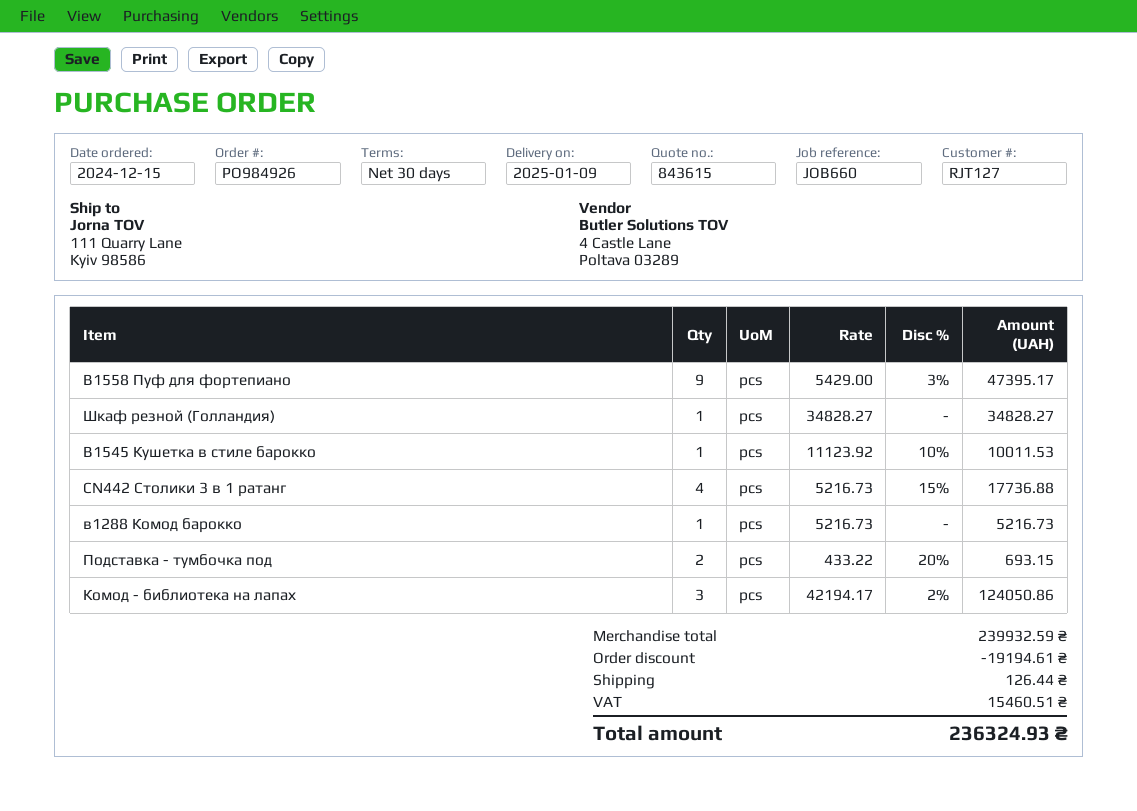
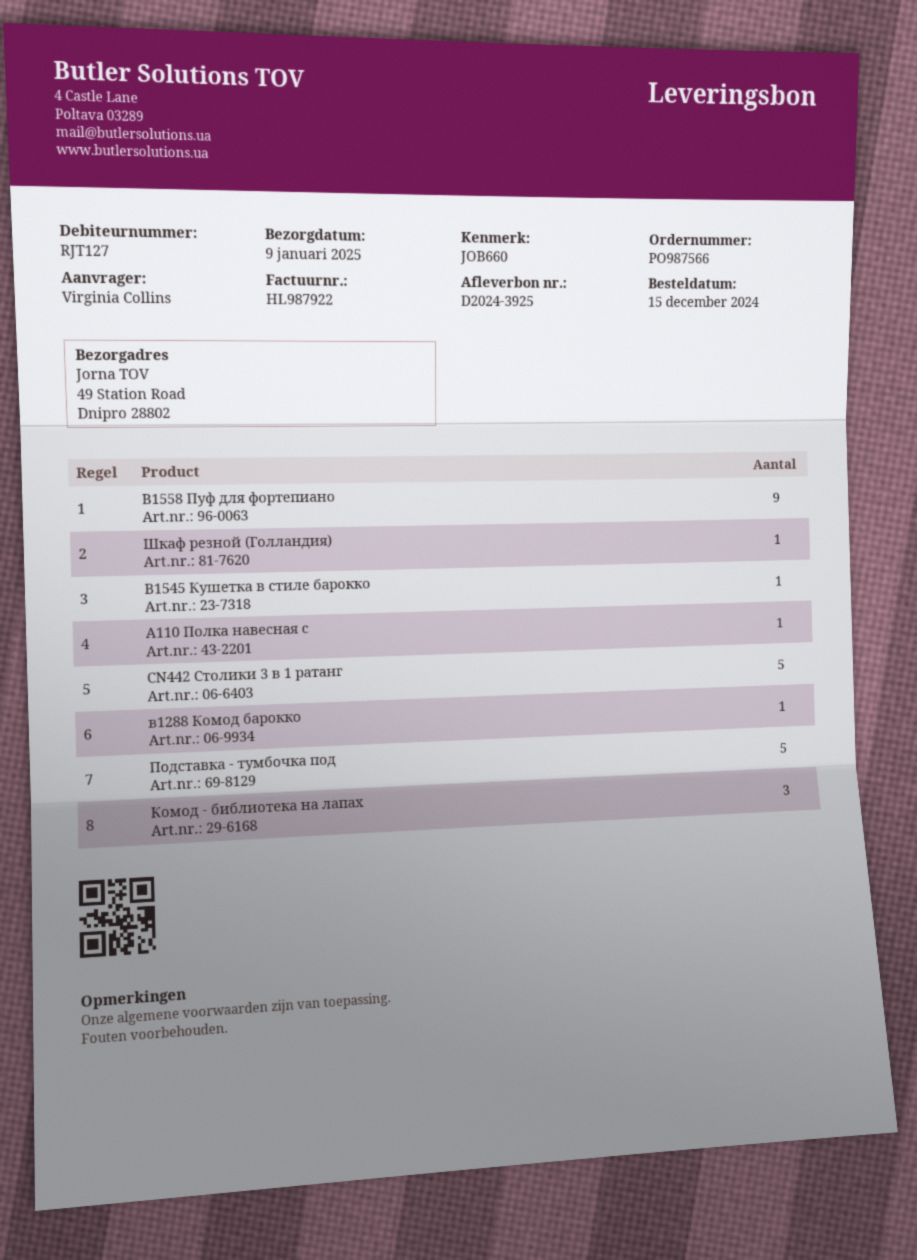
order number: PO984926 -> PO987566
ship to: 111 Quarry Lane, Kyiv 98586 -> 49 Station Road, Dnipro 28802
CN442 Столики 3 в 1 ратанг: 4 -> 5
Подставка - тумбочка под: 2 -> 5
А110 Полка навесная с: none -> 1

